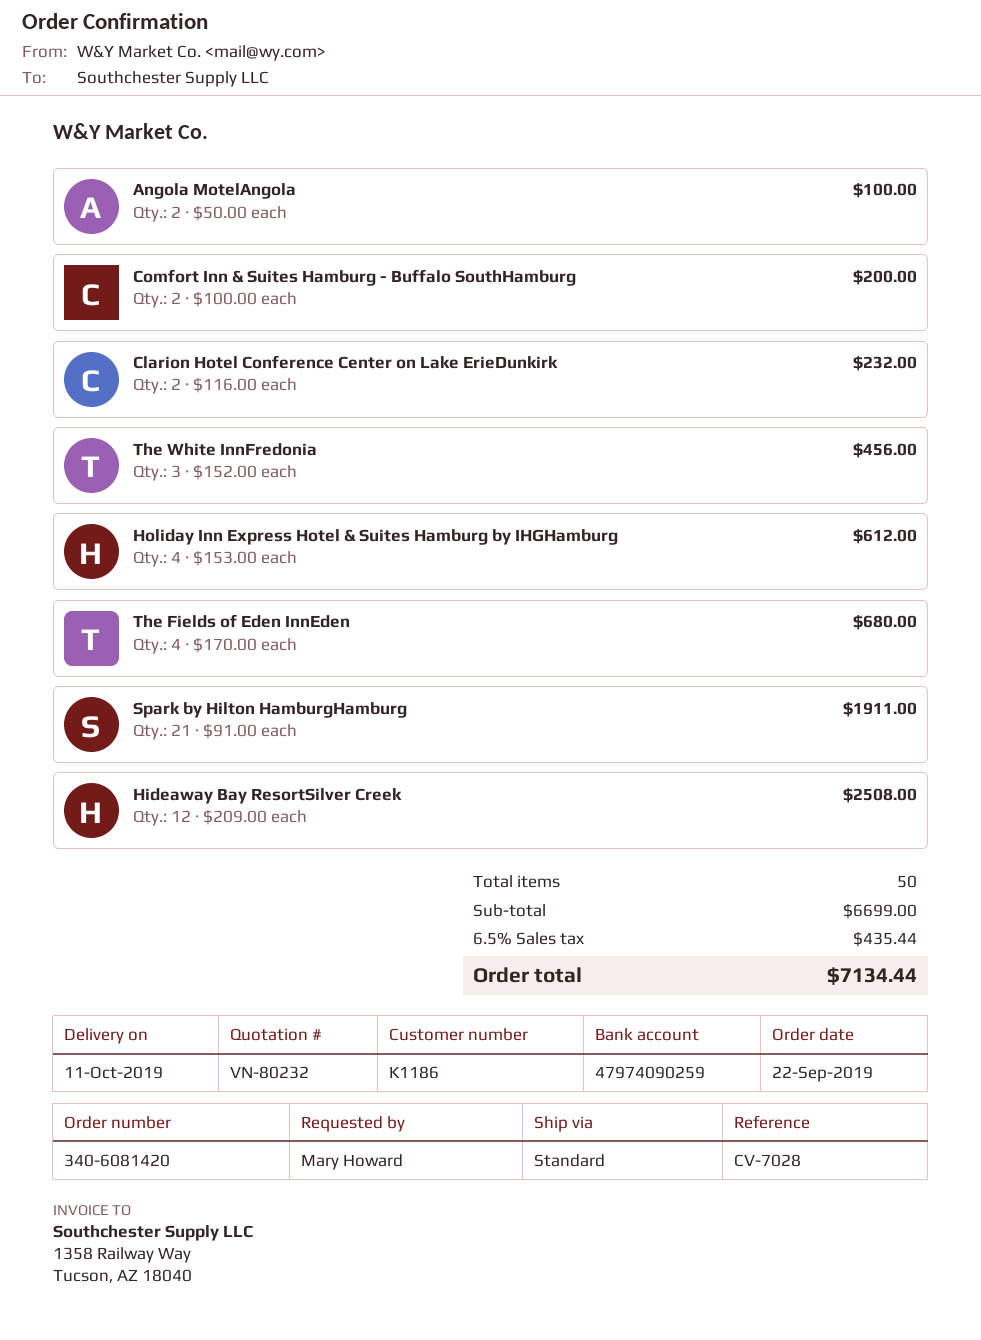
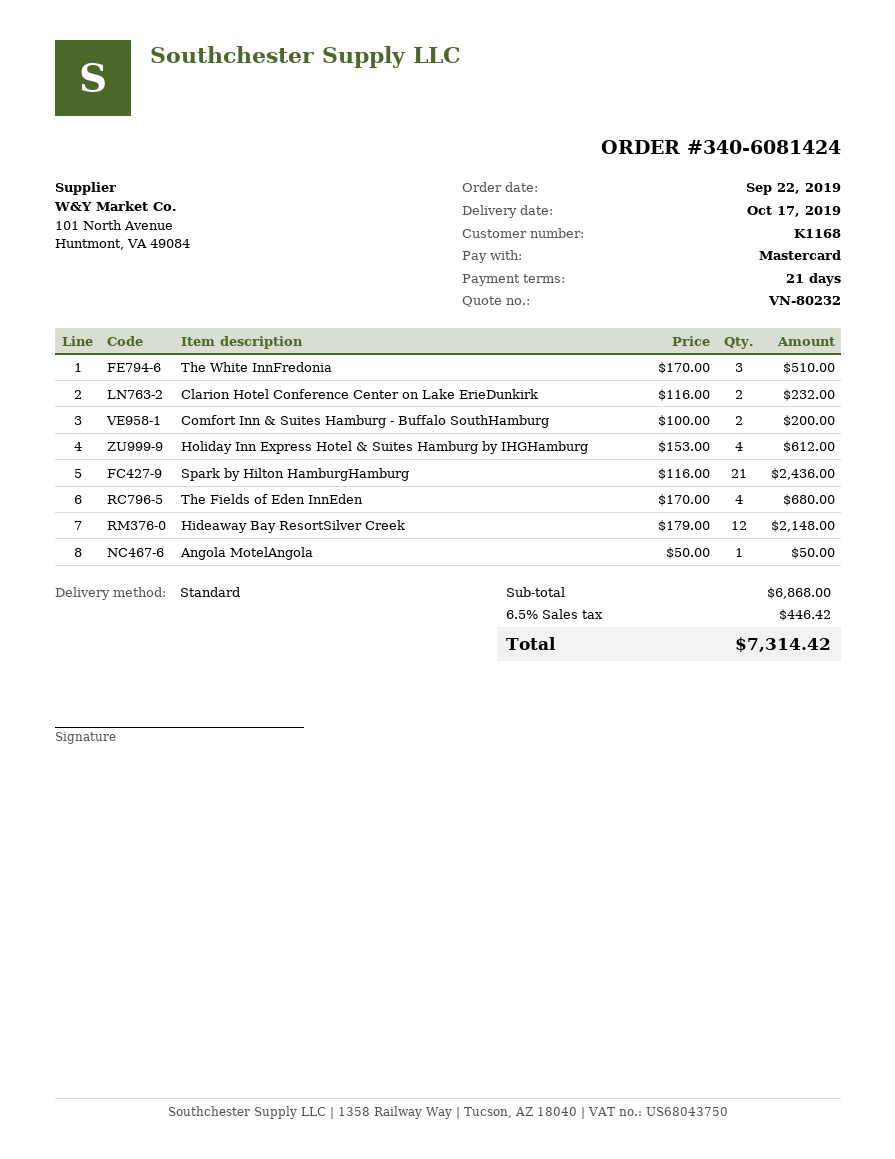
order number: 340-6081420 -> 340-6081424
delivery date: 2019-10-11 -> 2019-10-17
customer number: K1186 -> K1168
Angola MotelAngola: 2 x 50.00 = 100.00 -> 1 x 50.00 = 50.00
The White InnFredonia: 3 x 152.00 = 456.00 -> 3 x 170.00 = 510.00
Spark by Hilton HamburgHamburg: 21 x 91.00 = 1911.00 -> 21 x 116.00 = 2436.00
Hideaway Bay ResortSilver Creek: 12 x 209.00 = 2508.00 -> 12 x 179.00 = 2148.00
subtotal: 6699.00 -> 6868.00
tax: 6.5% = 435.44 -> 6.5% = 446.42
total: 7134.44 -> 7314.42

